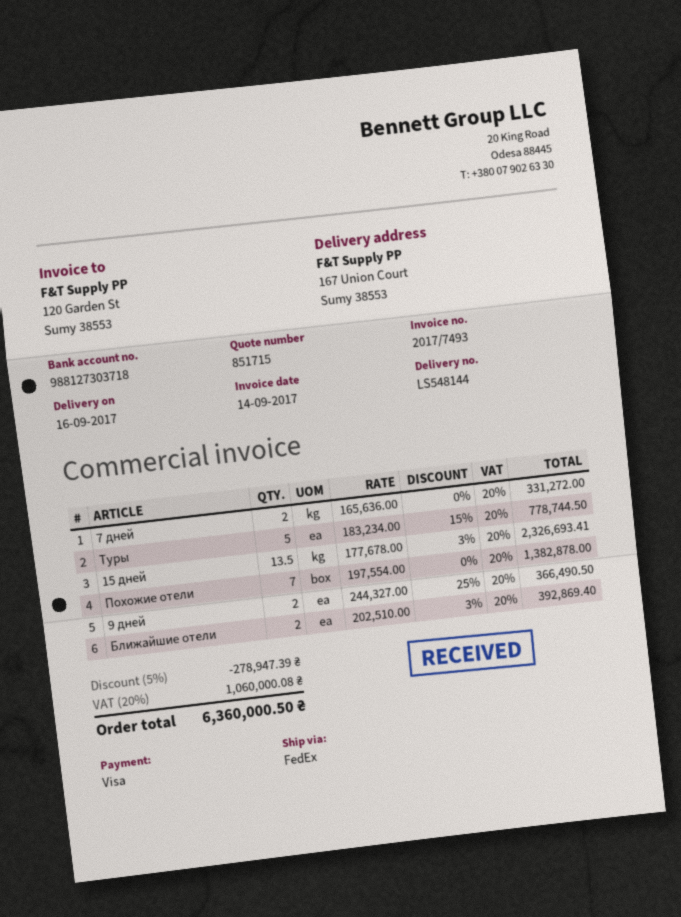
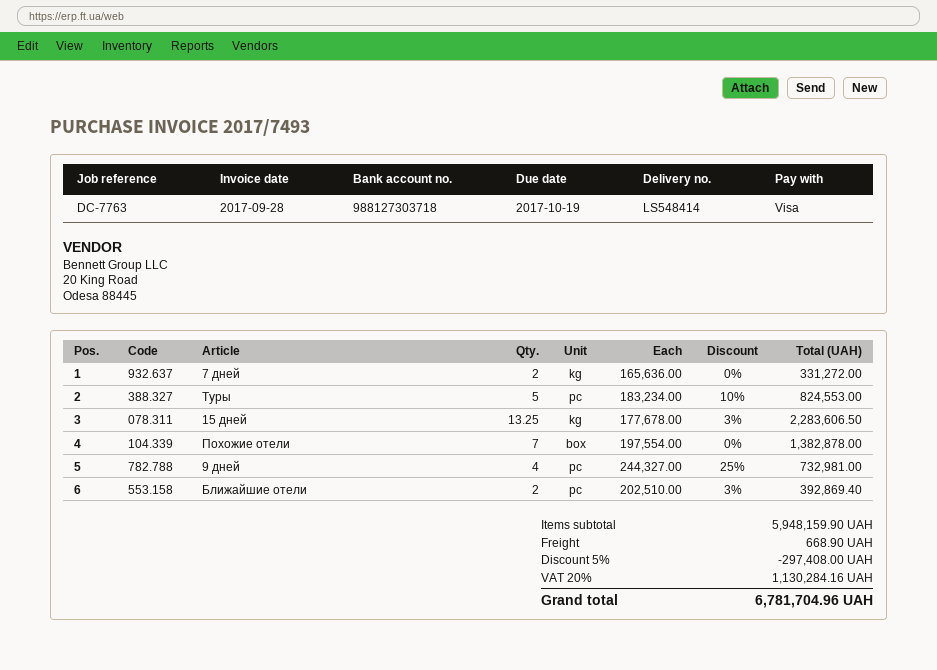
delivery note number: LS548144 -> LS548414
invoice date: 2017-09-14 -> 2017-09-28
Туры: 5 x 183234.00 - 15% = 778744.50 -> 5 x 183234.00 - 10% = 824553.00
15 дней: 13.5 x 177678.00 - 3% = 2326693.41 -> 13.25 x 177678.00 - 3% = 2283606.50
9 дней: 2 x 244327.00 - 25% = 366490.50 -> 4 x 244327.00 - 25% = 732981.00
discount: 5% = 278947.39 -> 5% = 297408.00
shipping: none -> 668.90
tax: 20% = 1060000.08 -> 20% = 1130284.16
total: 6360000.50 -> 6781704.96

